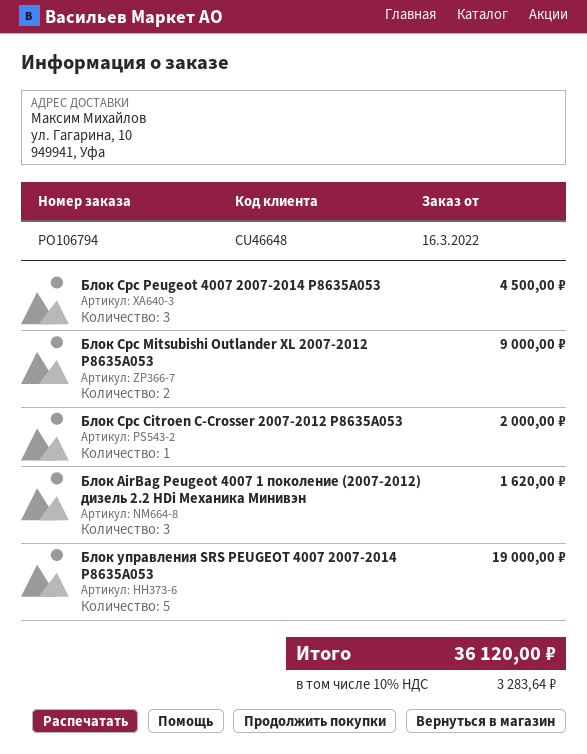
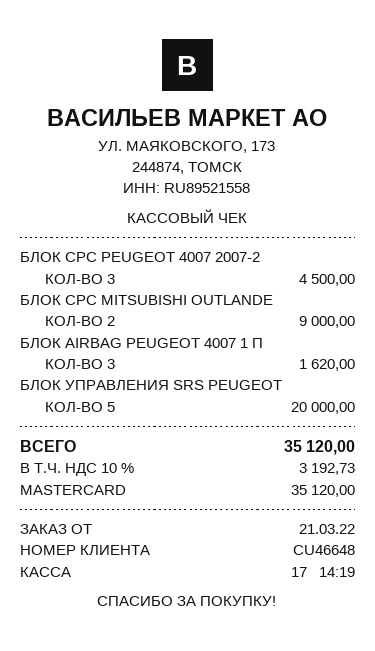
order date: 2022-03-16 -> 2022-03-21
Блок Срс Citroen C-Crosser 2007-2012 P8635A053: 1 for 2000.00 -> none
Блок управления SRS PEUGEOT 4007 2007-2014 P8635A053: 5 for 19000.00 -> 5 for 20000.00
tax: 10% = 3283.64 -> 10% = 3192.73
total: 36120.00 -> 35120.00

